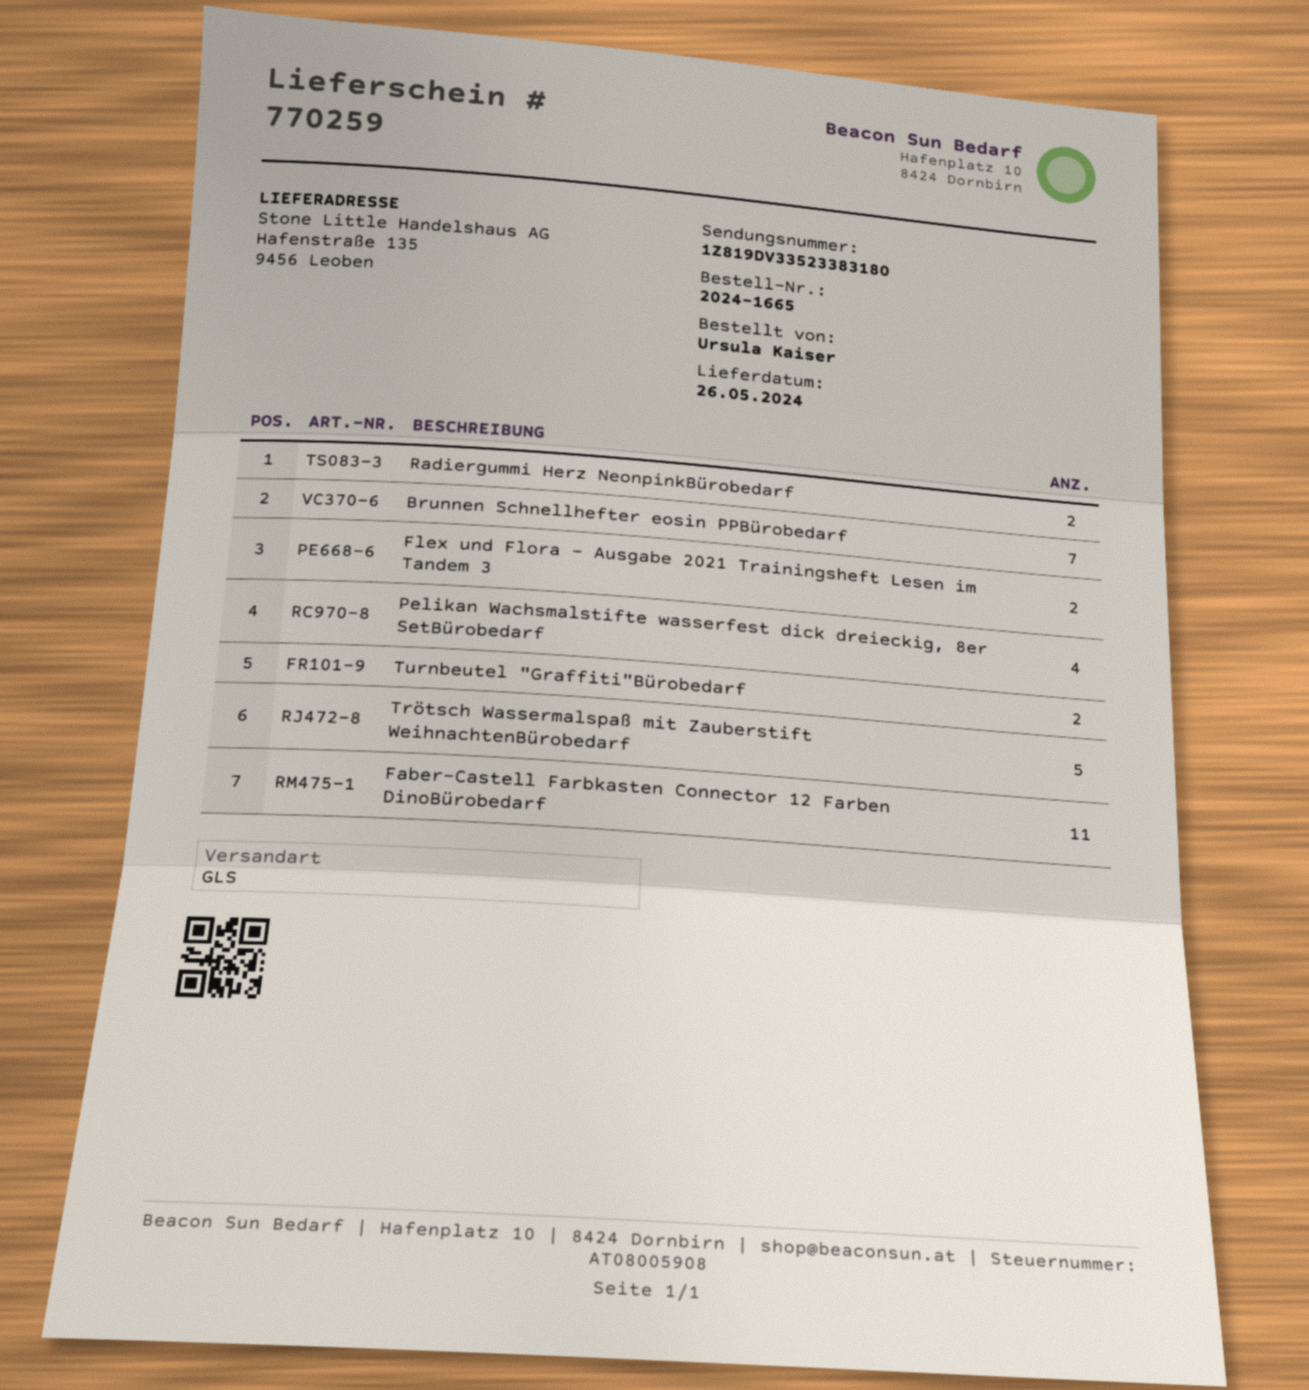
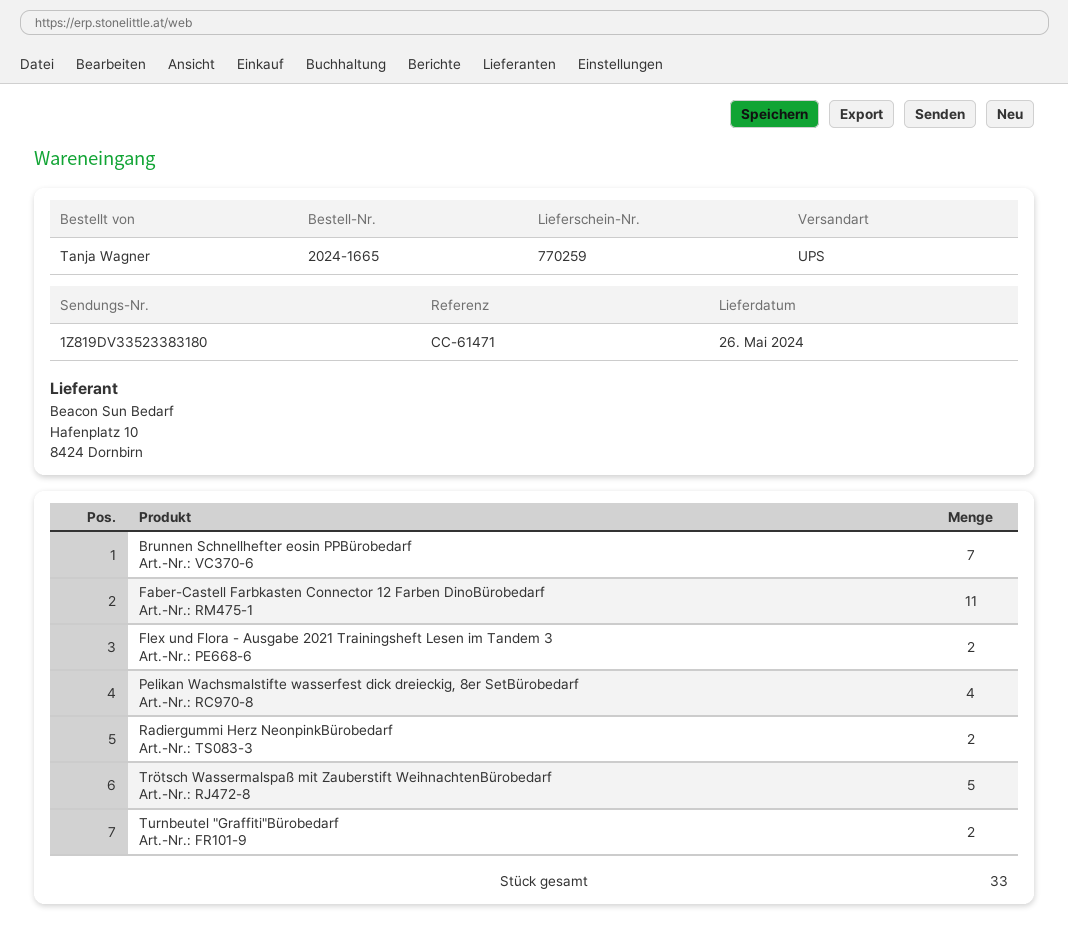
ordered by: Ursula Kaiser -> Tanja Wagner
shipping method: GLS -> UPS

